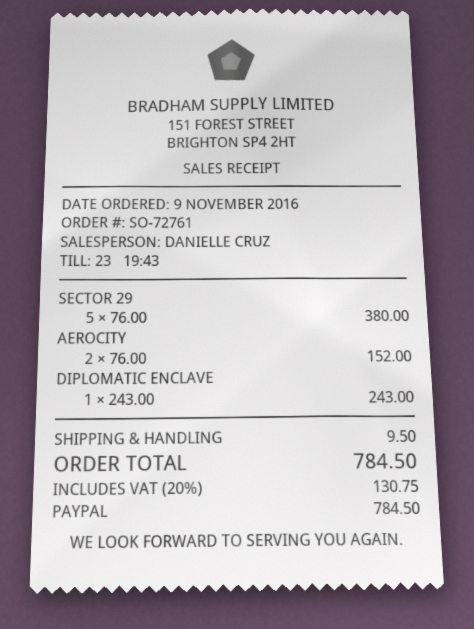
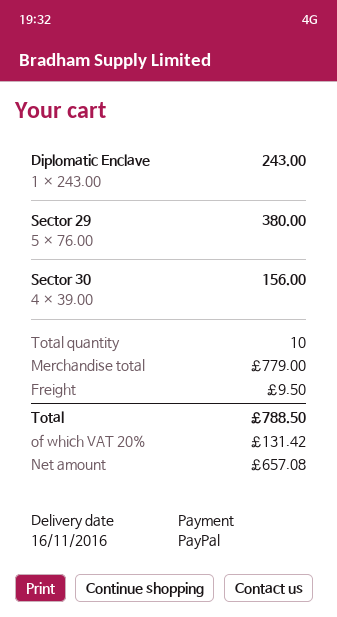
AEROCITY: 2 x 76.00 = 152.00 -> none
Sector 30: none -> 4 x 39.00 = 156.00
tax: 20% = 130.75 -> 20% = 131.42
total: 784.50 -> 788.50

